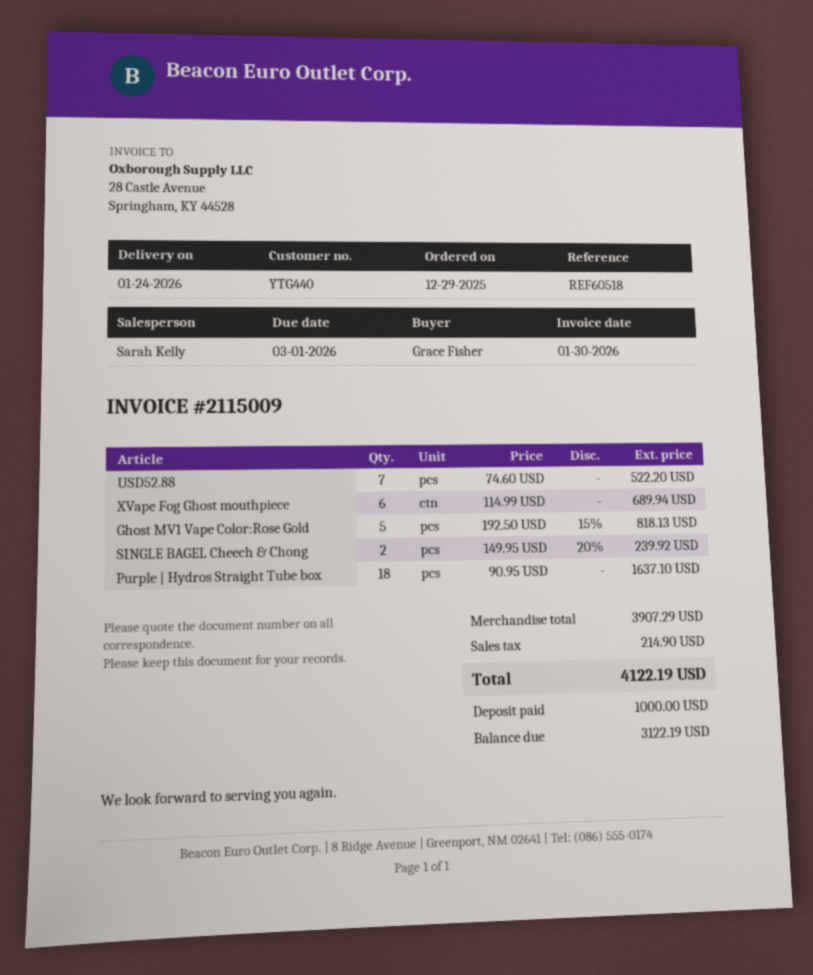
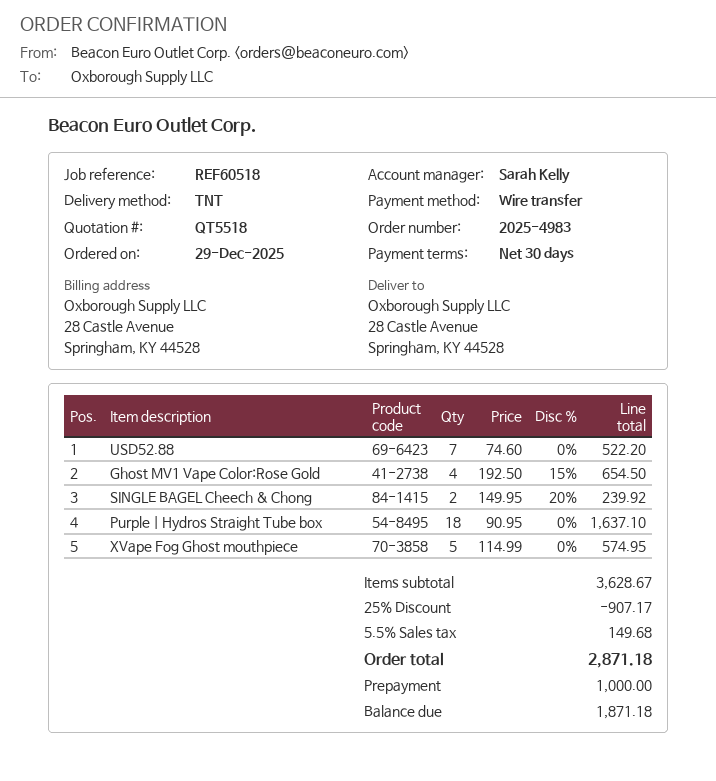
XVape Fog Ghost mouthpiece: 6 x 114.99 = 689.94 -> 5 x 114.99 = 574.95
Ghost MV1 Vape Color:Rose Gold: 5 x 192.50 - 15% = 818.13 -> 4 x 192.50 - 15% = 654.50
subtotal: 3907.29 -> 3628.67
discount: none -> 25% = 907.17
tax: 214.90 -> 149.68
total: 4122.19 -> 2871.18
balance: 3122.19 -> 1871.18

